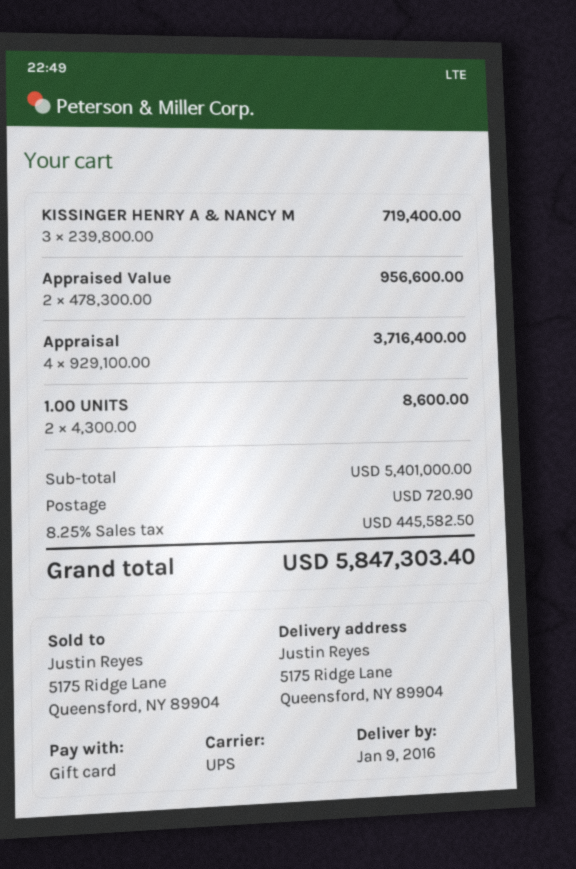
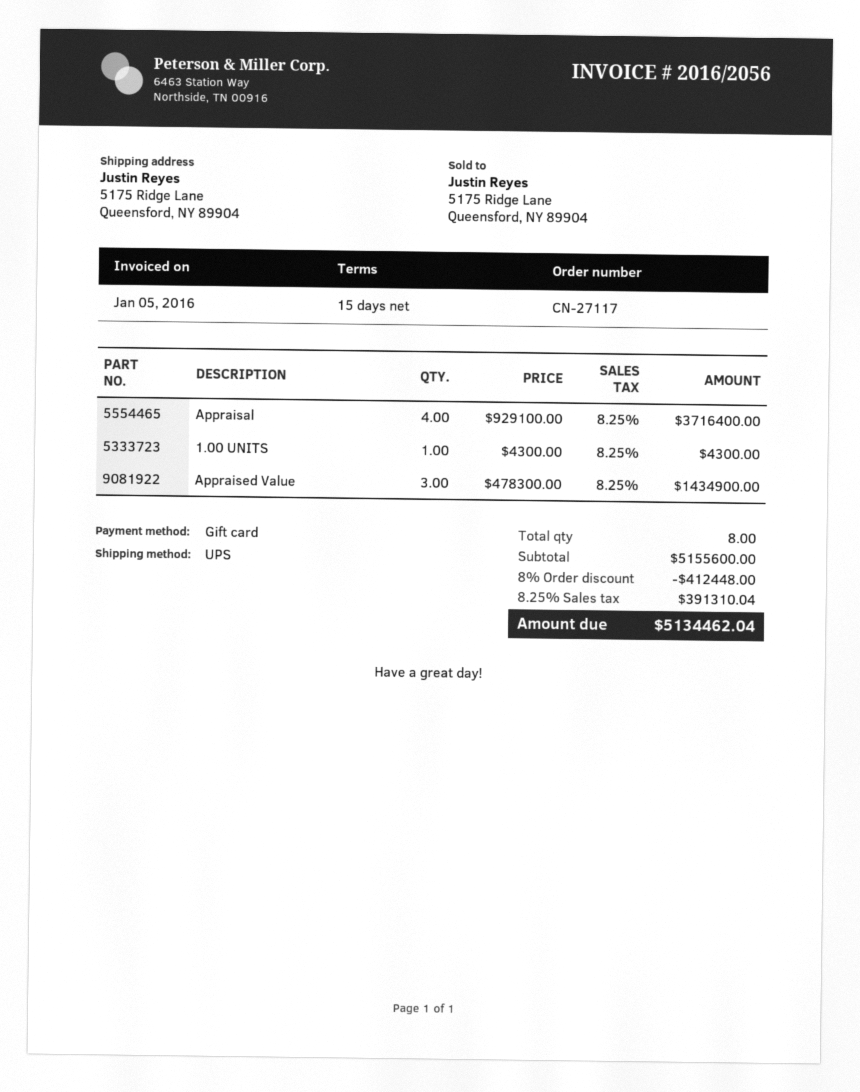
KISSINGER HENRY A & NANCY M: 3 x 239800.00 = 719400.00 -> none
Appraised Value: 2 x 478300.00 = 956600.00 -> 3 x 478300.00 = 1434900.00
1.00 UNITS: 2 x 4300.00 = 8600.00 -> 1 x 4300.00 = 4300.00
subtotal: 5401000.00 -> 5155600.00
discount: none -> 8% = 412448.00
shipping: 720.90 -> none
tax: 8.25% = 445582.50 -> 8.25% = 391310.04
total: 5847303.40 -> 5134462.04

